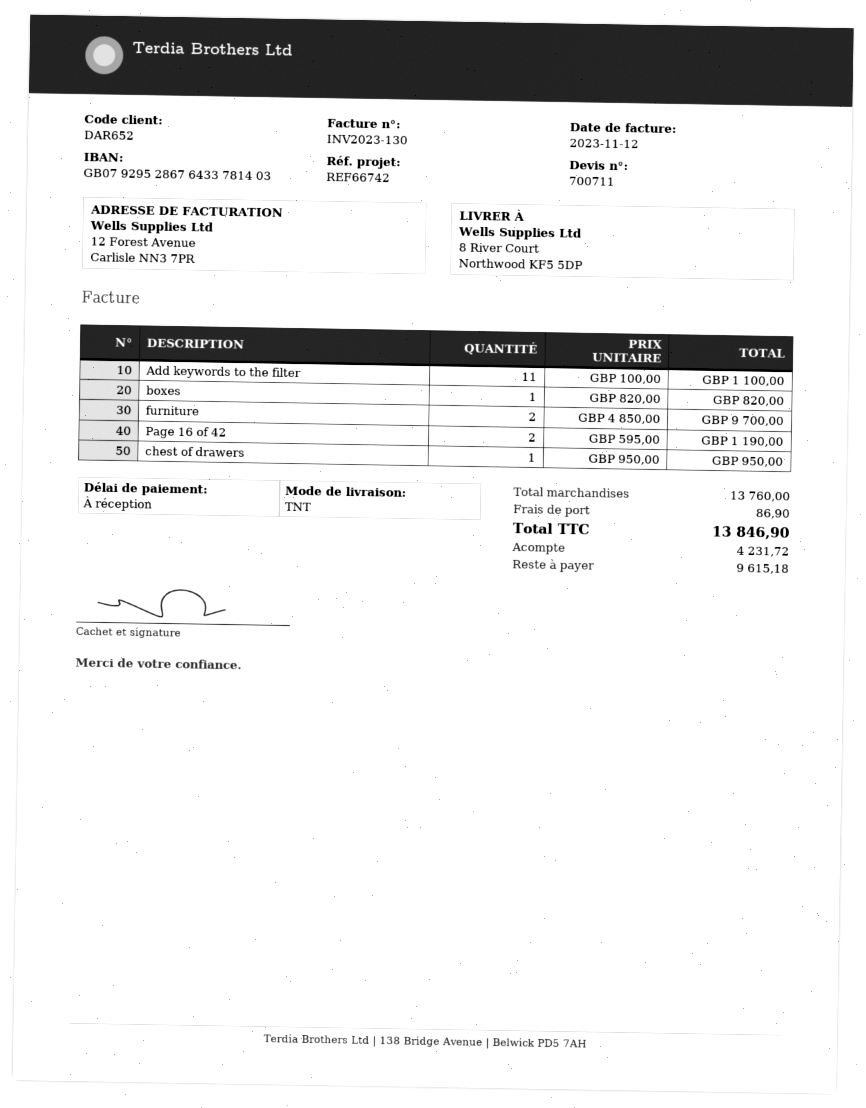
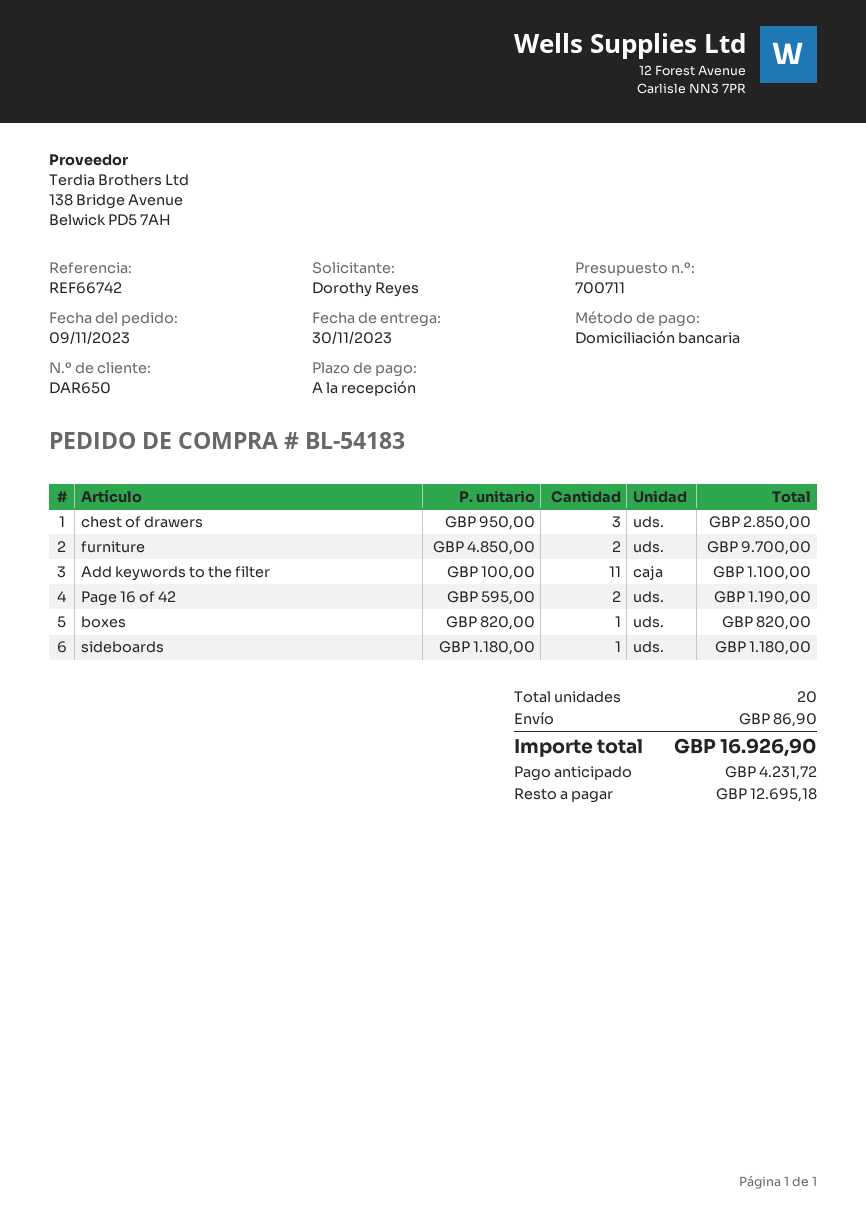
customer number: DAR652 -> DAR650
chest of drawers: 1 x 950.00 = 950.00 -> 3 x 950.00 = 2850.00
sideboards: none -> 1 x 1180.00 = 1180.00
total: 13846.90 -> 16926.90
balance: 9615.18 -> 12695.18

